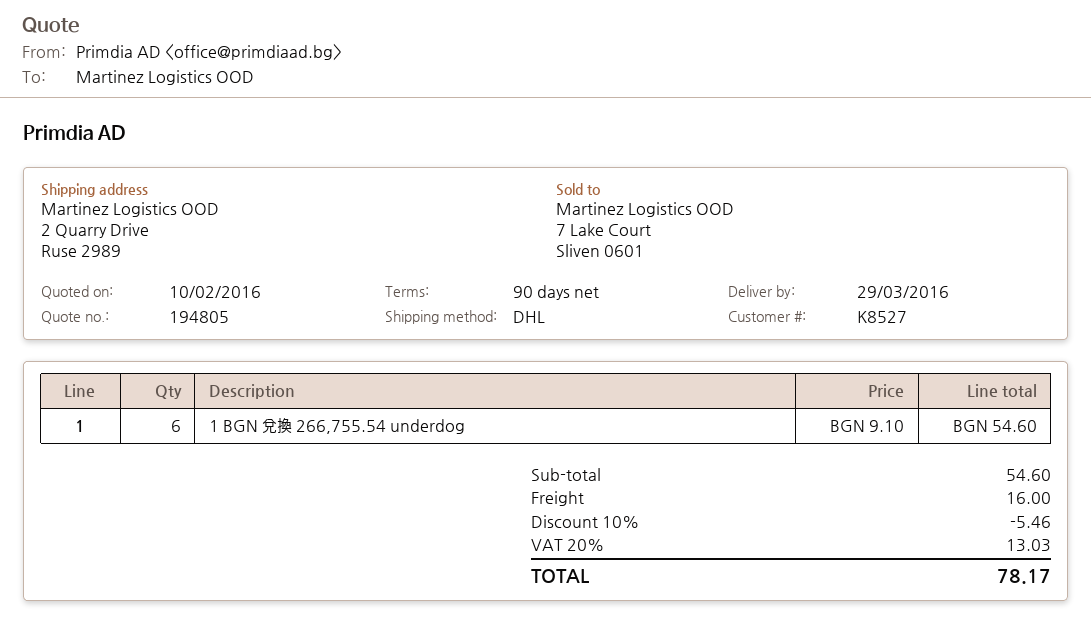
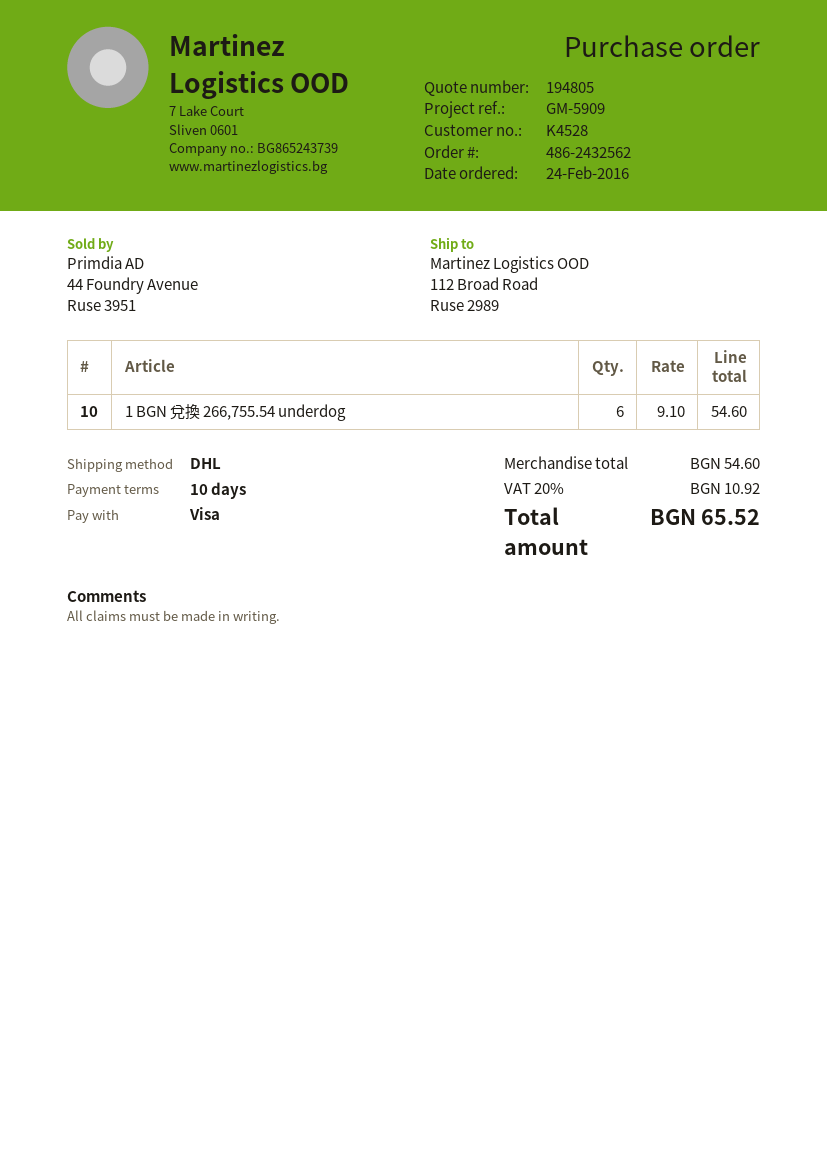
payment terms: 90 days -> 10 days
customer number: K8527 -> K4528
ship to: 2 Quarry Drive, Ruse 2989 -> 112 Broad Road, Ruse 2989
discount: 10% = 5.46 -> none
shipping: 16.00 -> none
tax: 20% = 13.03 -> 20% = 10.92
total: 78.17 -> 65.52

